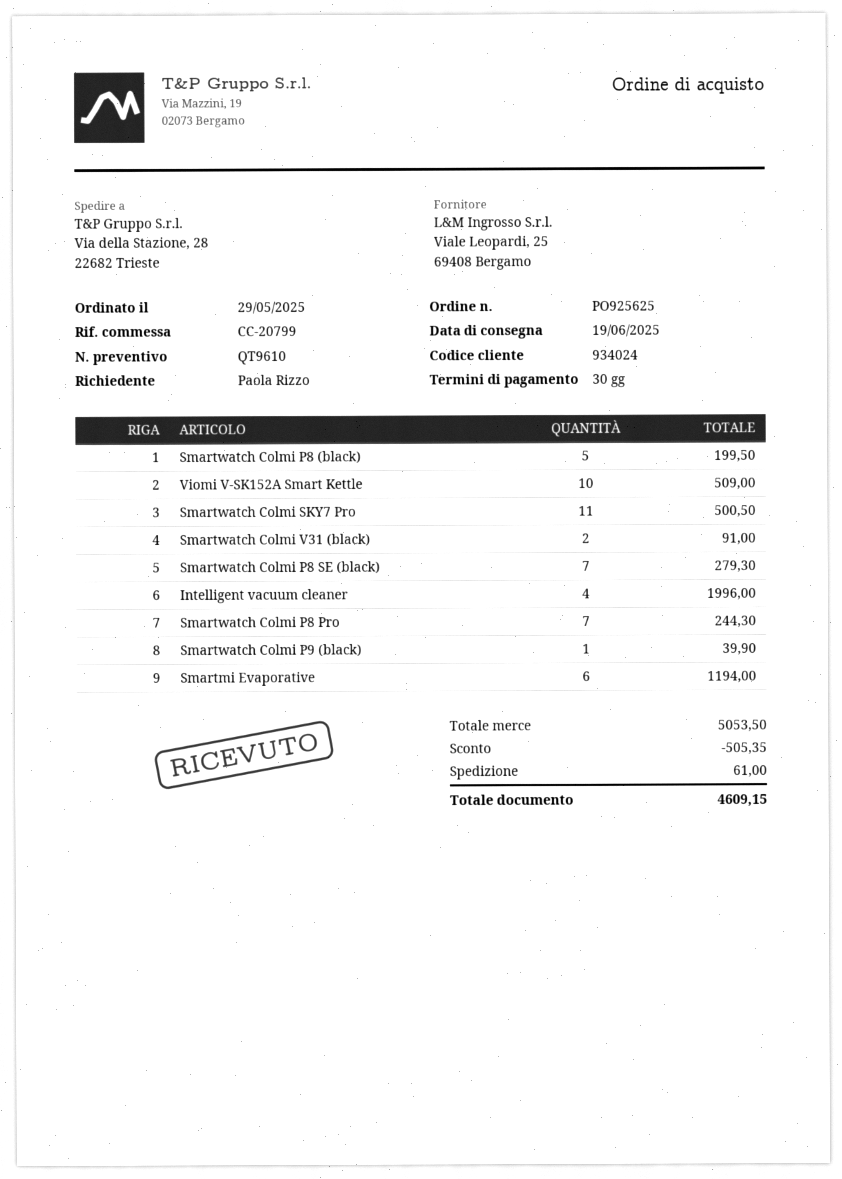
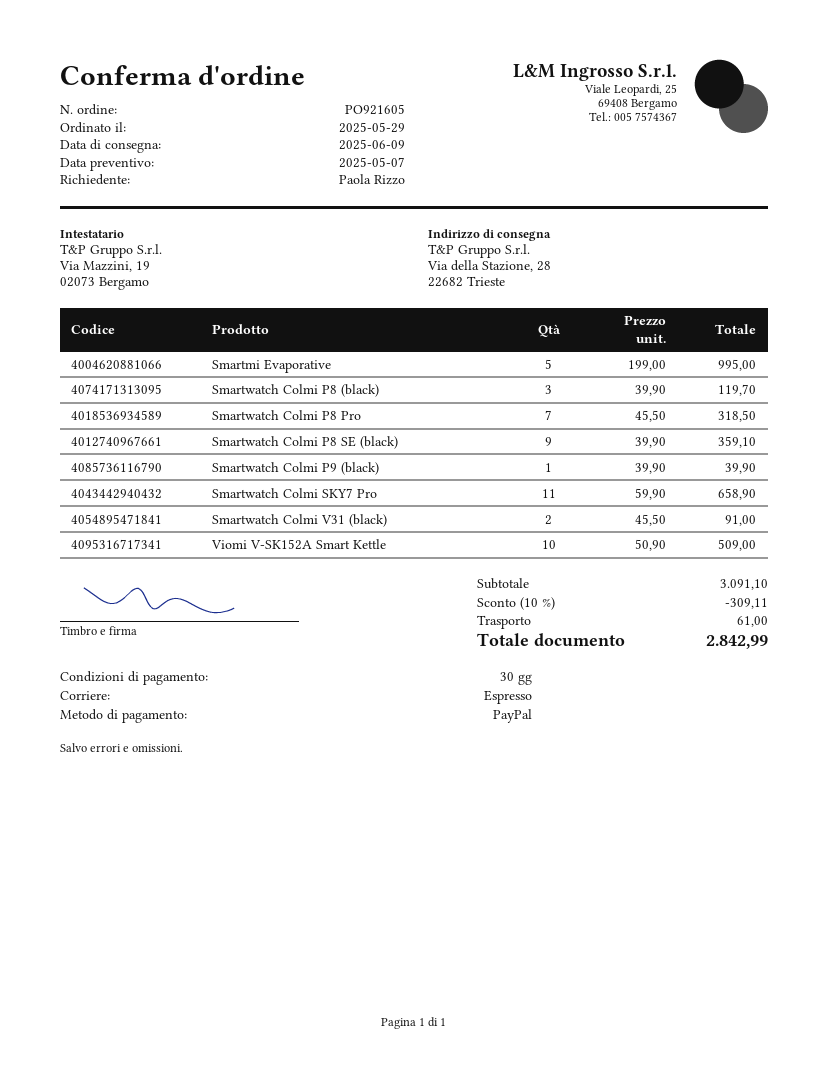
order number: PO925625 -> PO921605
delivery date: 2025-06-19 -> 2025-06-09
Smartwatch Colmi P8 (black): 5 for 199.50 -> 3 for 119.70
Smartwatch Colmi SKY7 Pro: 11 for 500.50 -> 11 for 658.90
Smartwatch Colmi P8 SE (black): 7 for 279.30 -> 9 for 359.10
Intelligent vacuum cleaner: 4 for 1996.00 -> none
Smartwatch Colmi P8 Pro: 7 for 244.30 -> 7 for 318.50
Smartmi Evaporative: 6 for 1194.00 -> 5 for 995.00
subtotal: 5053.50 -> 3091.10
discount: 505.35 -> 309.11
total: 4609.15 -> 2842.99

